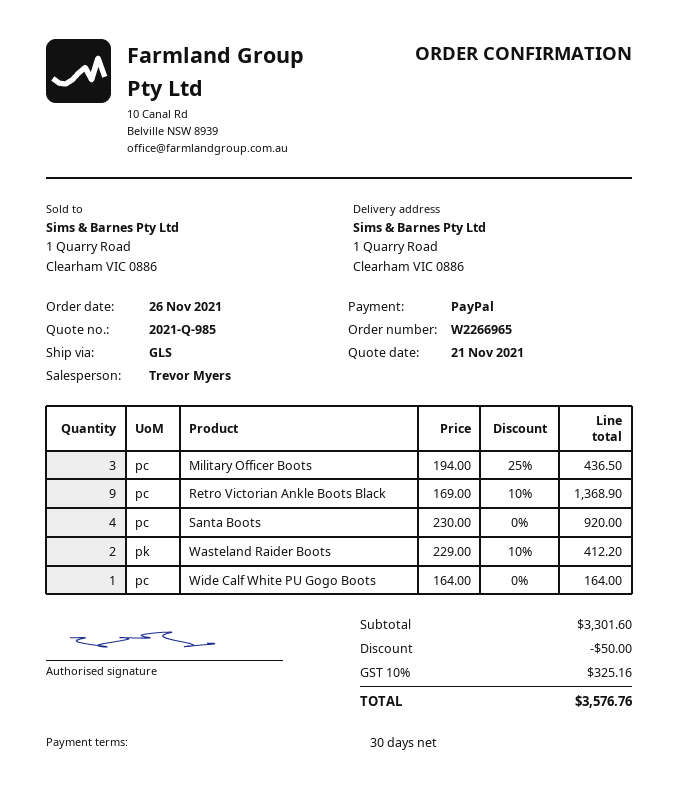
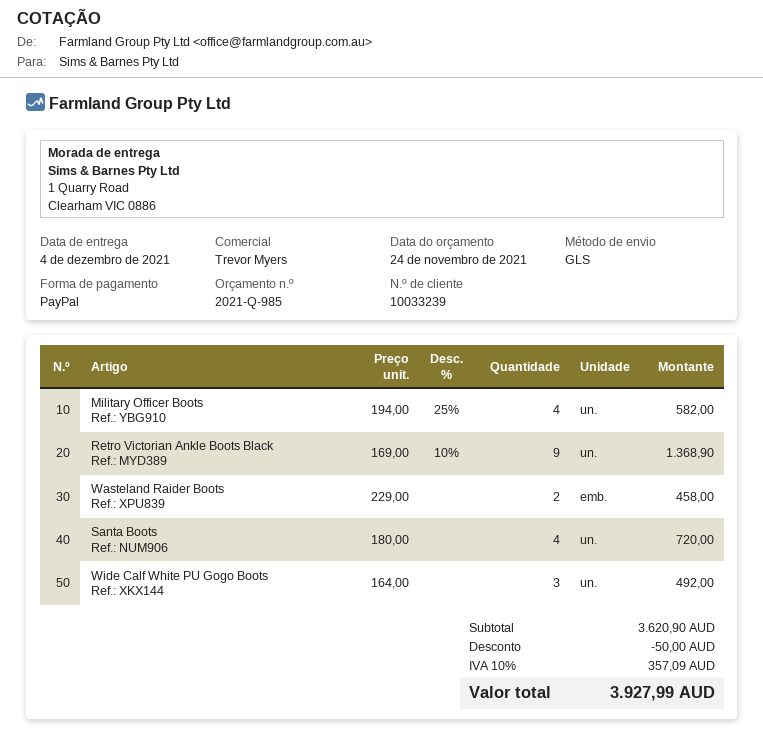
quote date: 2021-11-21 -> 2021-11-24
Military Officer Boots: 3 x 194.00 - 25% = 436.50 -> 4 x 194.00 - 25% = 582.00
Santa Boots: 4 x 230.00 = 920.00 -> 4 x 180.00 = 720.00
Wasteland Raider Boots: 2 x 229.00 - 10% = 412.20 -> 2 x 229.00 = 458.00
Wide Calf White PU Gogo Boots: 1 x 164.00 = 164.00 -> 3 x 164.00 = 492.00
subtotal: 3301.60 -> 3620.90
tax: 10% = 325.16 -> 10% = 357.09
total: 3576.76 -> 3927.99

